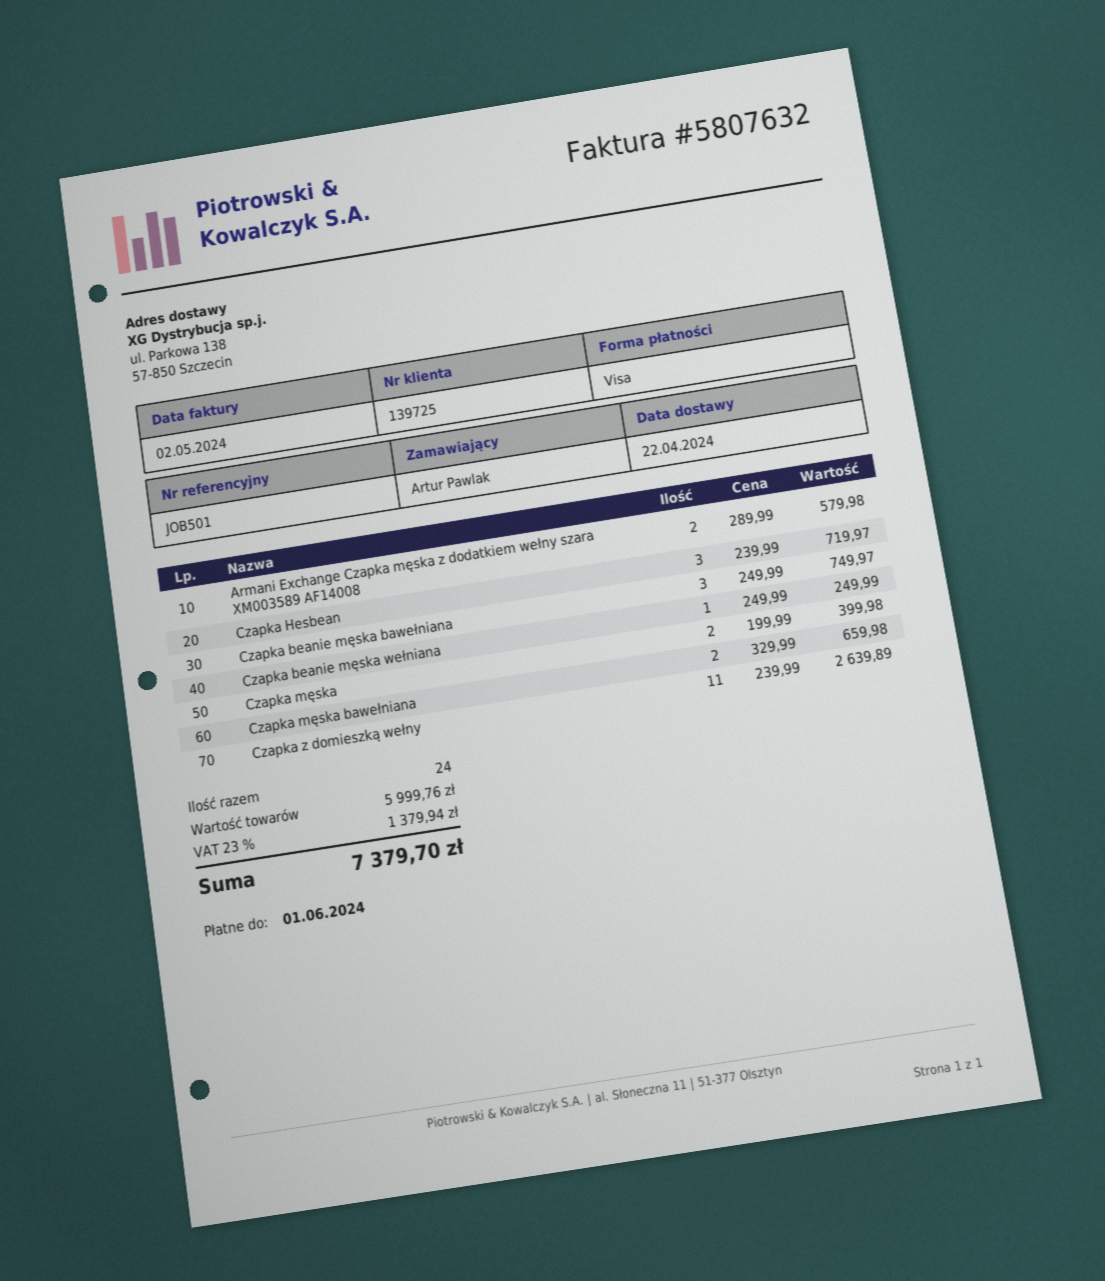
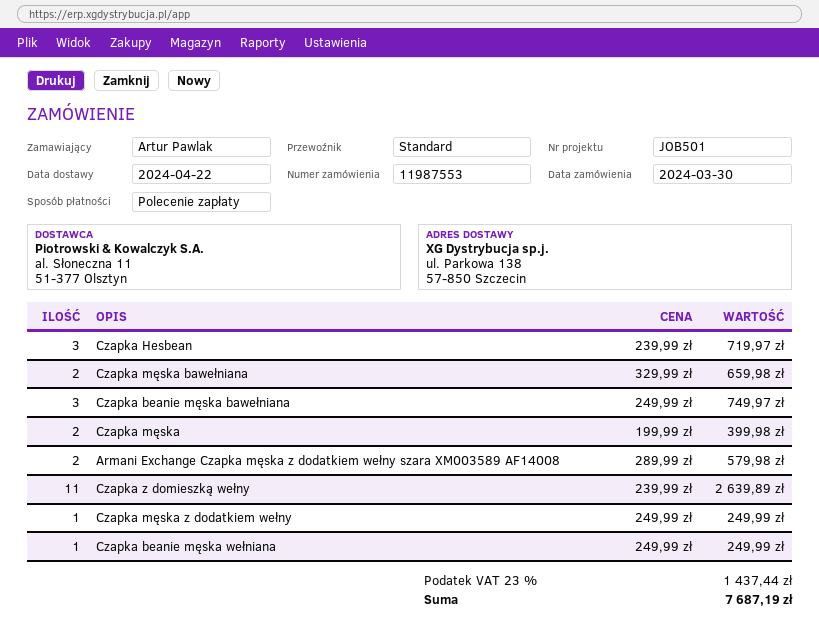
payment method: Visa -> direct debit
Czapka męska z dodatkiem wełny: none -> 1 x 249.99 = 249.99
tax: 23% = 1379.94 -> 23% = 1437.44
total: 7379.70 -> 7687.19

